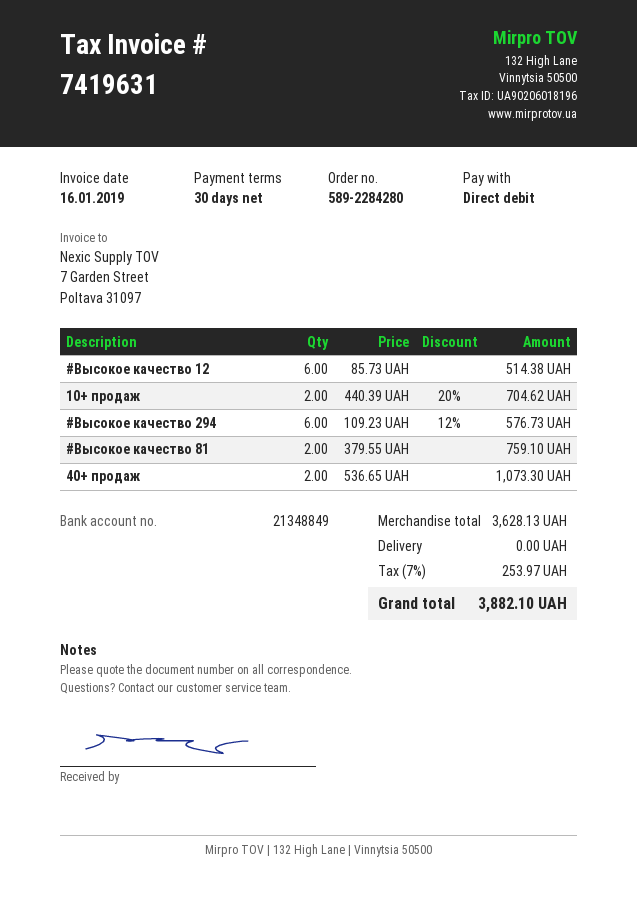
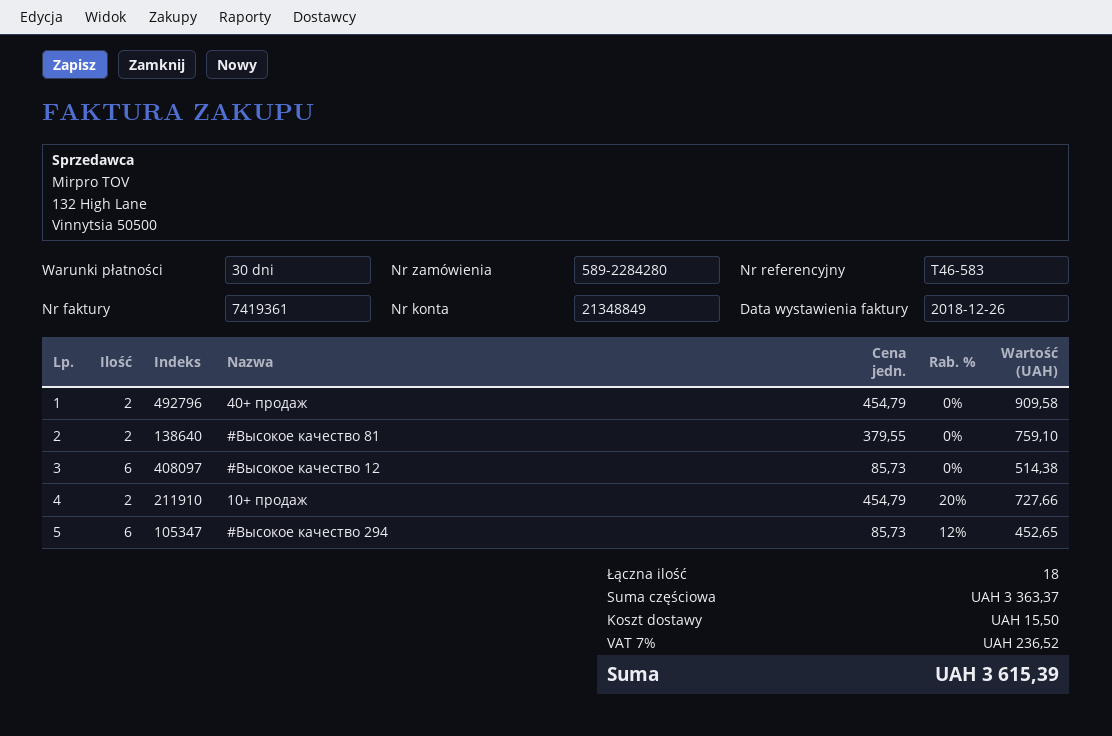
invoice number: 7419631 -> 7419361
invoice date: 2019-01-16 -> 2018-12-26
10+ продаж: 2 x 440.39 - 20% = 704.62 -> 2 x 454.79 - 20% = 727.66
#Высокое качество 294: 6 x 109.23 - 12% = 576.73 -> 6 x 85.73 - 12% = 452.65
40+ продаж: 2 x 536.65 = 1073.30 -> 2 x 454.79 = 909.58
subtotal: 3628.13 -> 3363.37
shipping: 0.00 -> 15.50
tax: 7% = 253.97 -> 7% = 236.52
total: 3882.10 -> 3615.39

